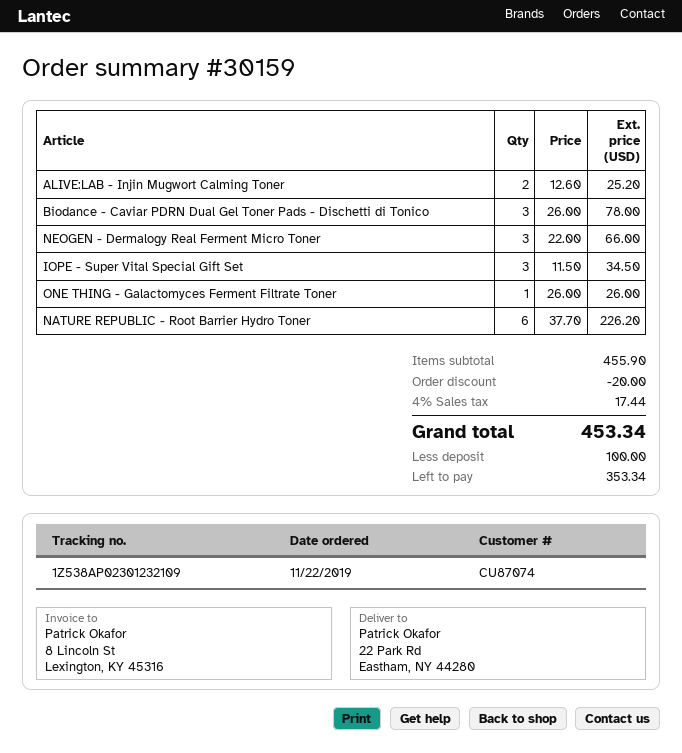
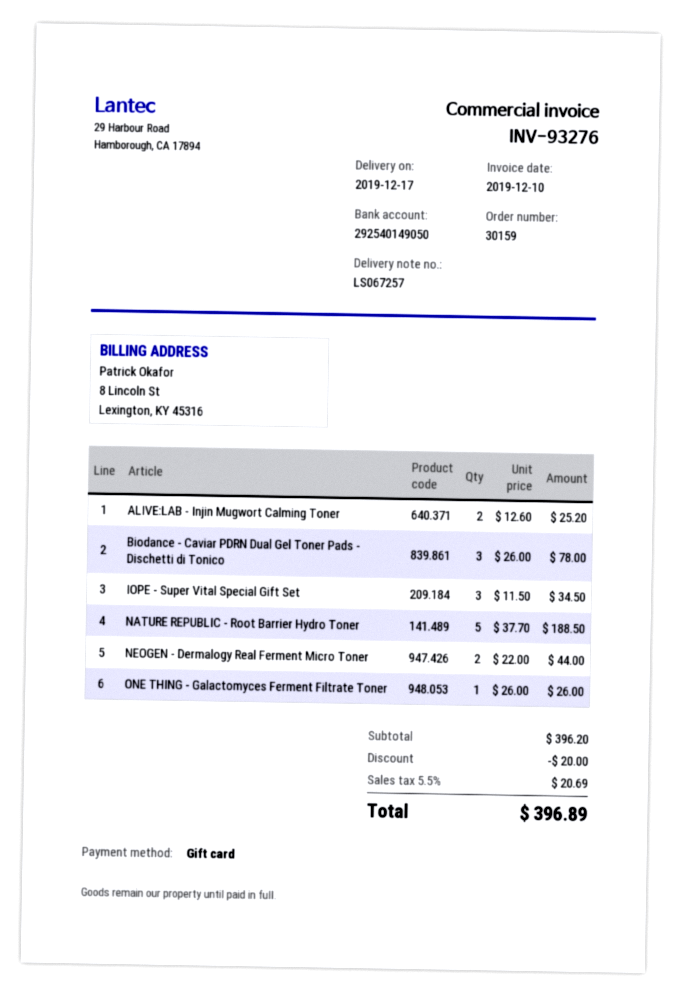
NEOGEN - Dermalogy Real Ferment Micro Toner: 3 x 22.00 = 66.00 -> 2 x 22.00 = 44.00
NATURE REPUBLIC - Root Barrier Hydro Toner: 6 x 37.70 = 226.20 -> 5 x 37.70 = 188.50
subtotal: 455.90 -> 396.20
tax: 4% = 17.44 -> 5.5% = 20.69
total: 453.34 -> 396.89

